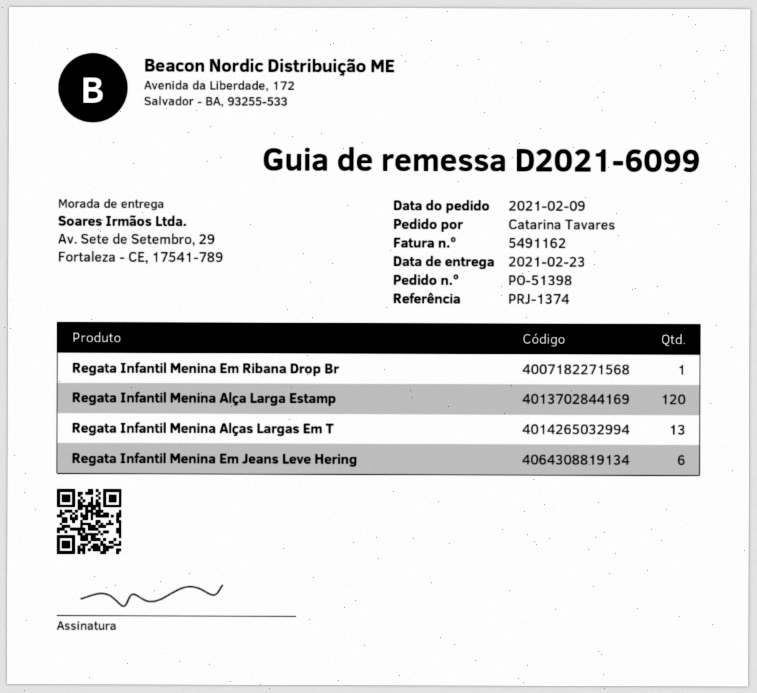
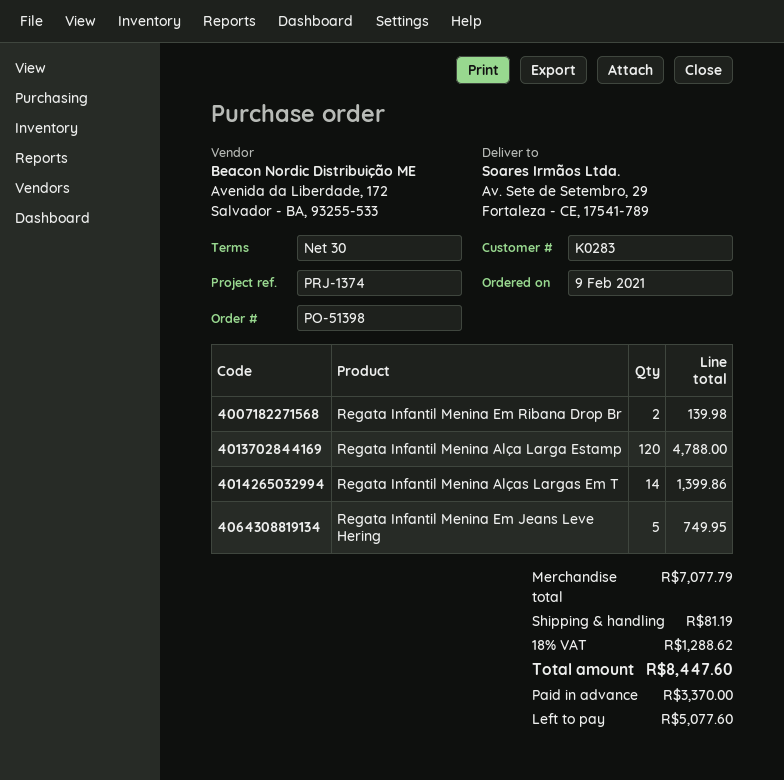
Regata Infantil Menina Em Ribana Drop Br: 1 -> 2
Regata Infantil Menina Alças Largas Em T: 13 -> 14
Regata Infantil Menina Em Jeans Leve Hering: 6 -> 5

